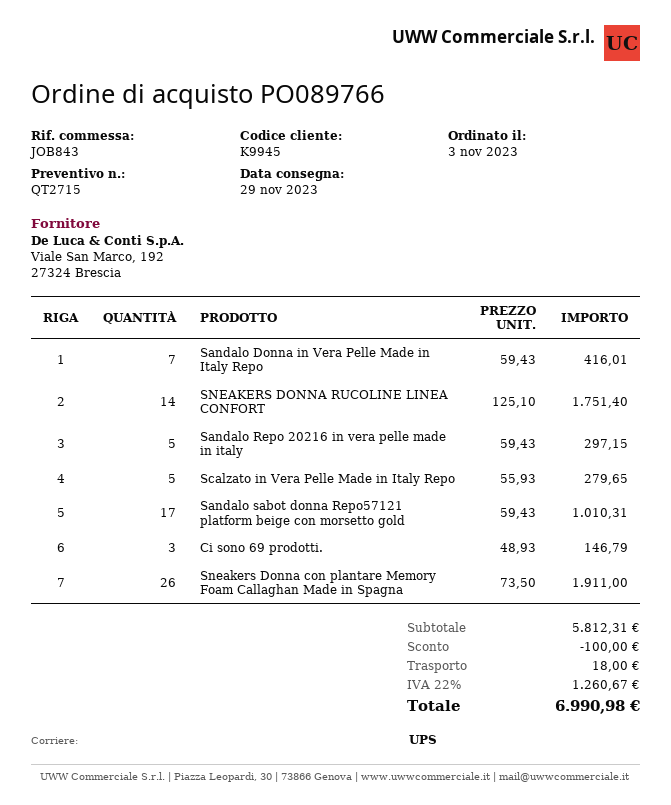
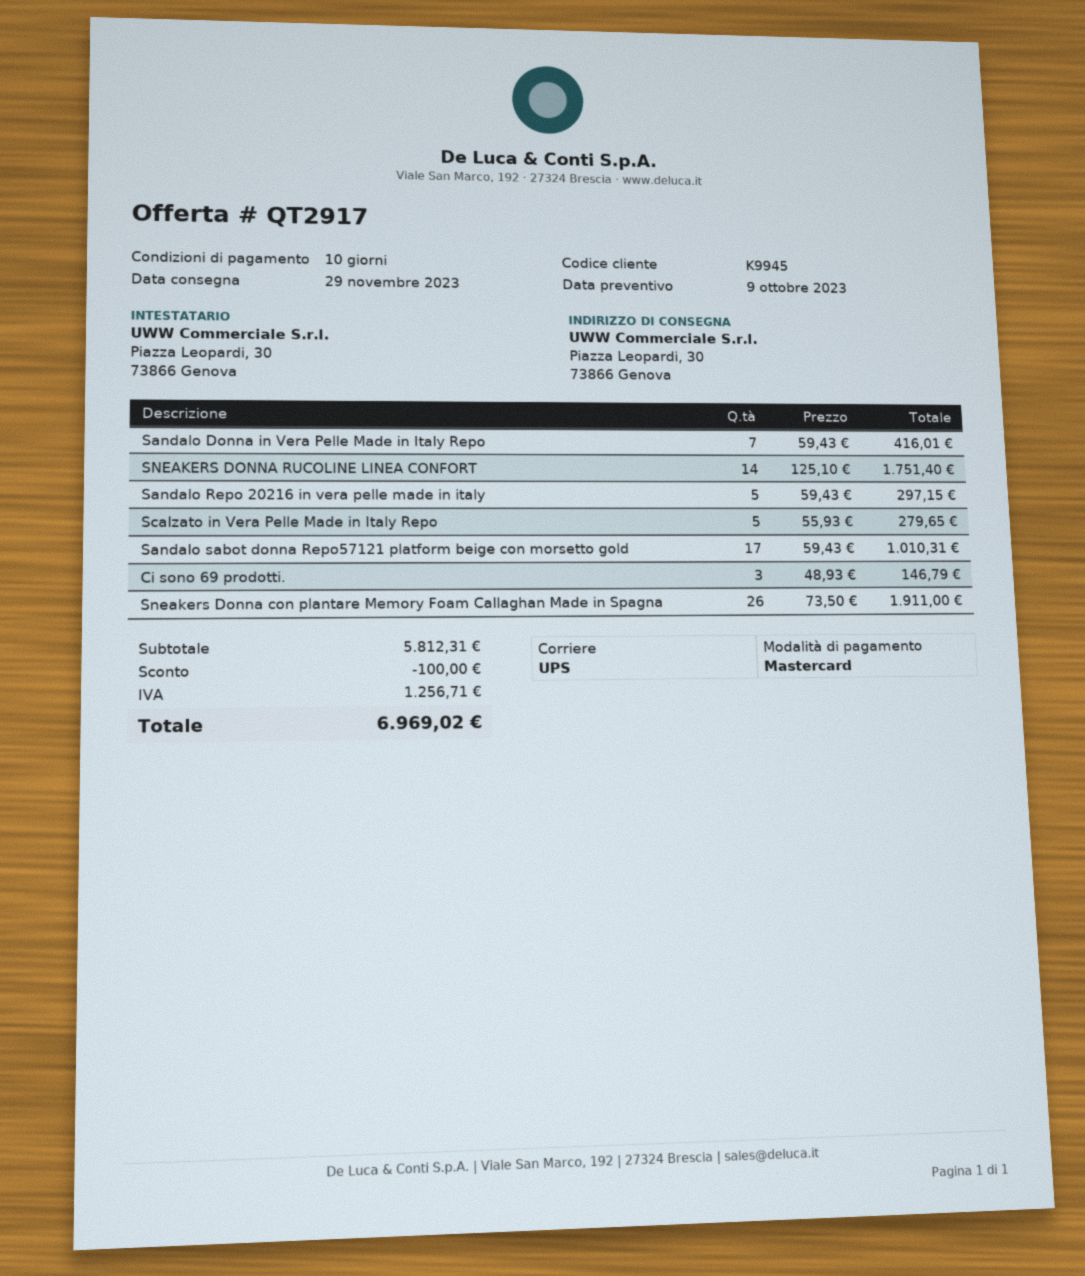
quote number: QT2715 -> QT2917
shipping: 18.00 -> none
tax: 1260.67 -> 1256.71
total: 6990.98 -> 6969.02

